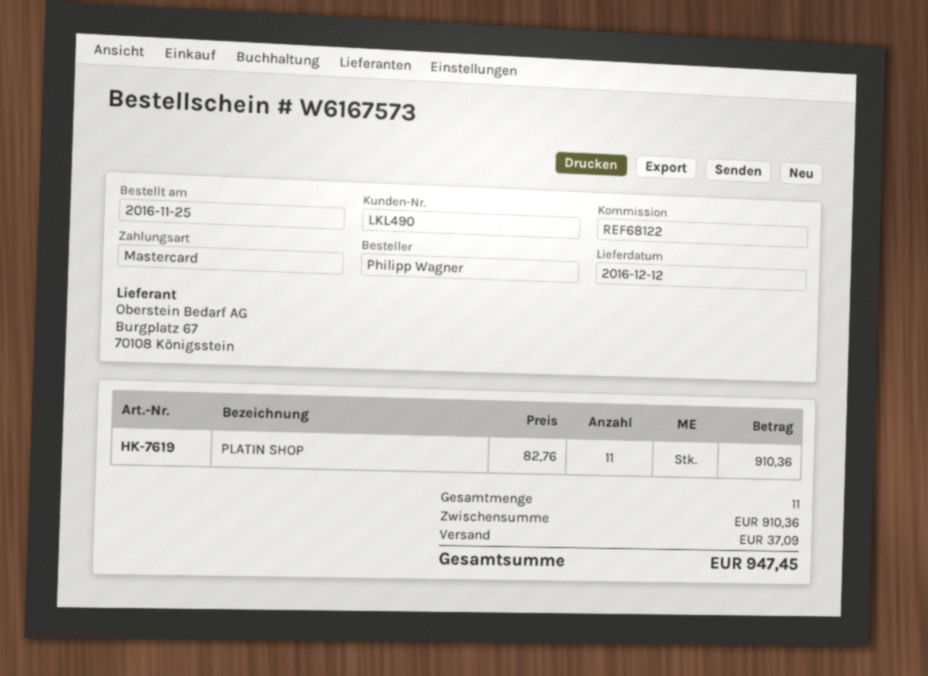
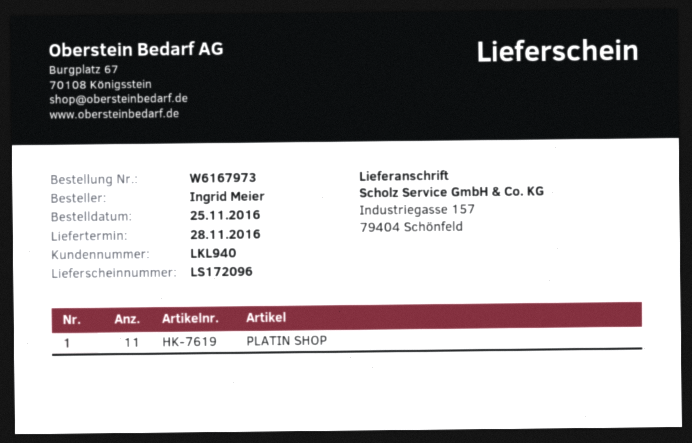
order number: W6167573 -> W6167973
delivery date: 2016-12-12 -> 2016-11-28
customer number: LKL490 -> LKL940
ordered by: Philipp Wagner -> Ingrid Meier

